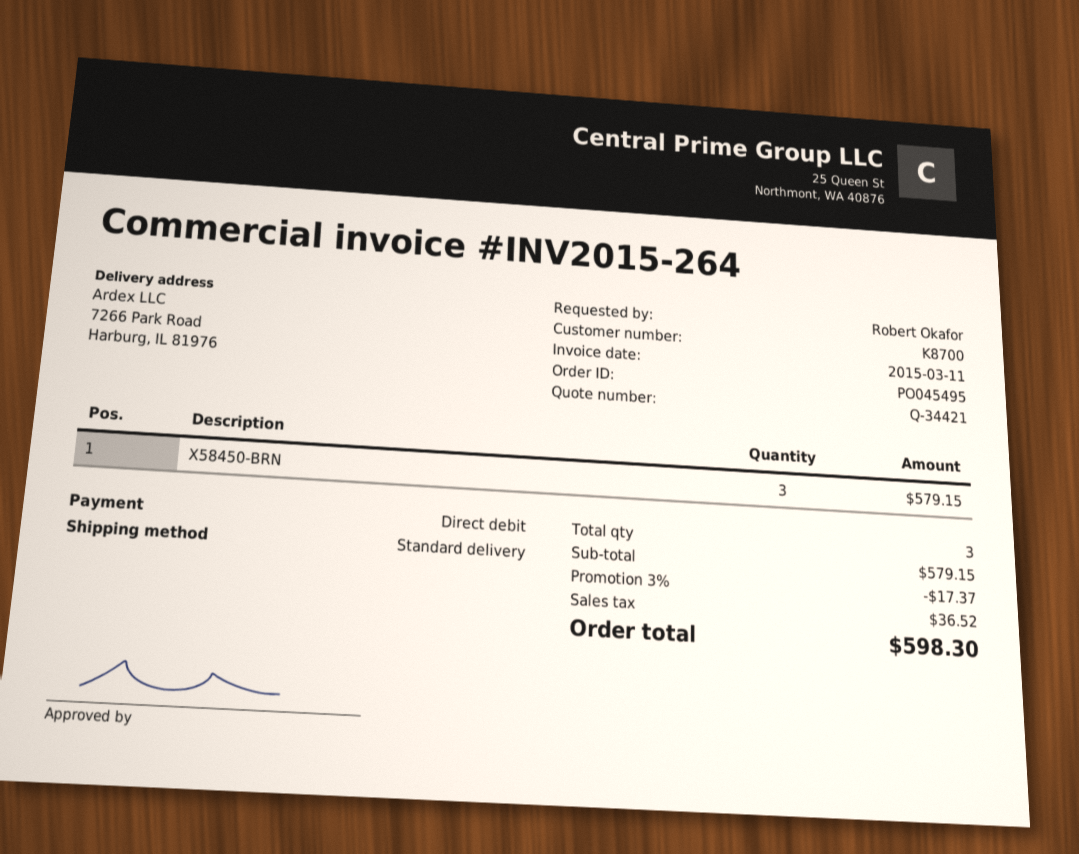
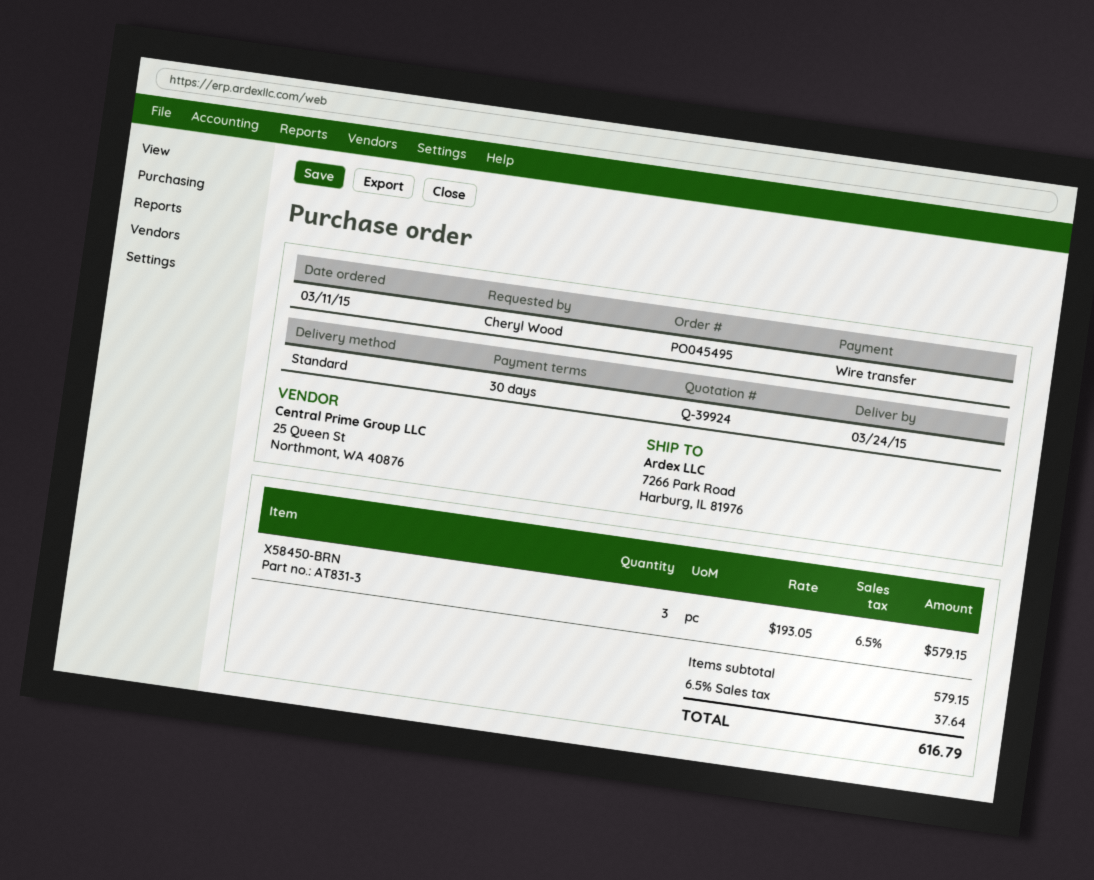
quote number: Q-34421 -> Q-39924
ordered by: Robert Okafor -> Cheryl Wood
payment method: direct debit -> bank transfer
discount: 3% = 17.37 -> none
tax: 36.52 -> 37.64
total: 598.30 -> 616.79

